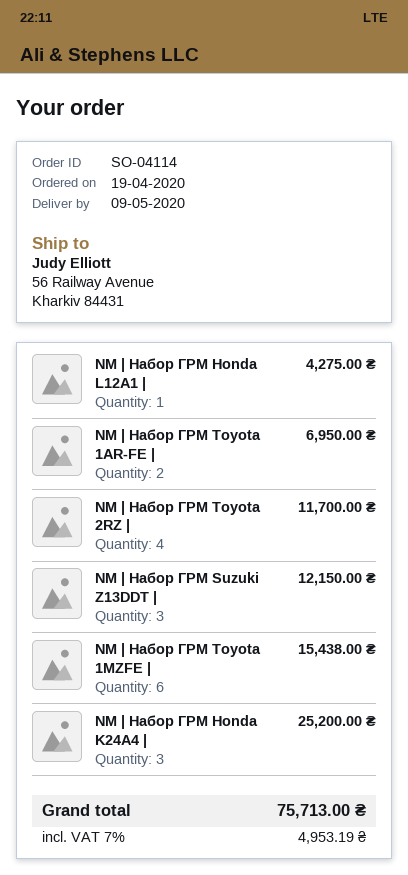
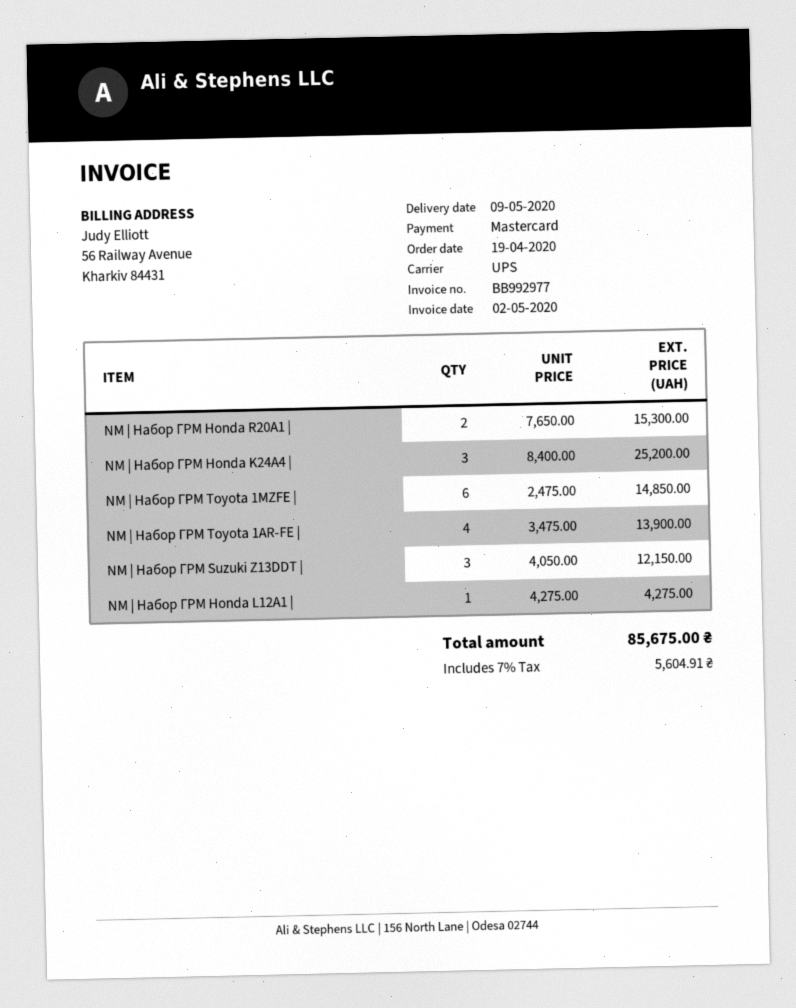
NM | Набор ГРМ Toyota 1AR-FE |: 2 for 6950.00 -> 4 for 13900.00
NM | Набор ГРМ Toyota 2RZ |: 4 for 11700.00 -> none
NM | Набор ГРМ Toyota 1MZFE |: 6 for 15438.00 -> 6 for 14850.00
NM | Набор ГРМ Honda R20A1 |: none -> 2 for 15300.00
tax: 7% = 4953.19 -> 7% = 5604.91
total: 75713.00 -> 85675.00

